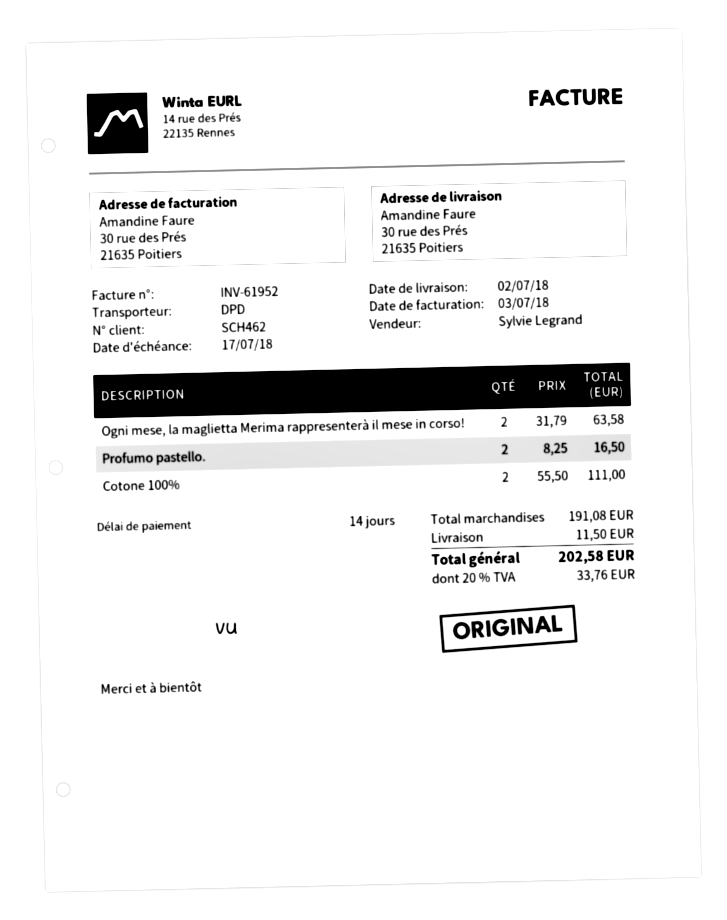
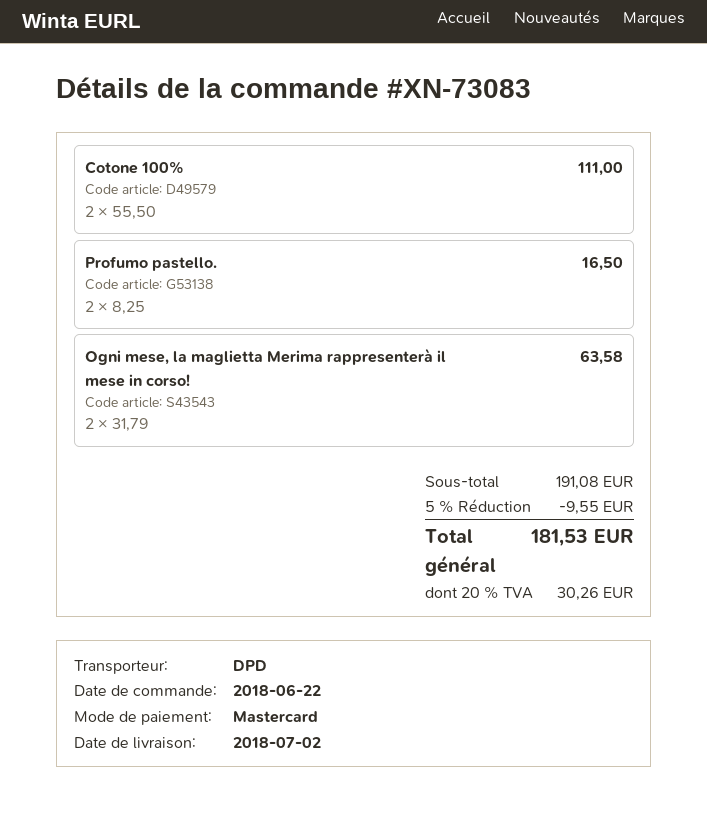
discount: none -> 5% = 9.55
shipping: 11.50 -> none
tax: 20% = 33.76 -> 20% = 30.26
total: 202.58 -> 181.53

